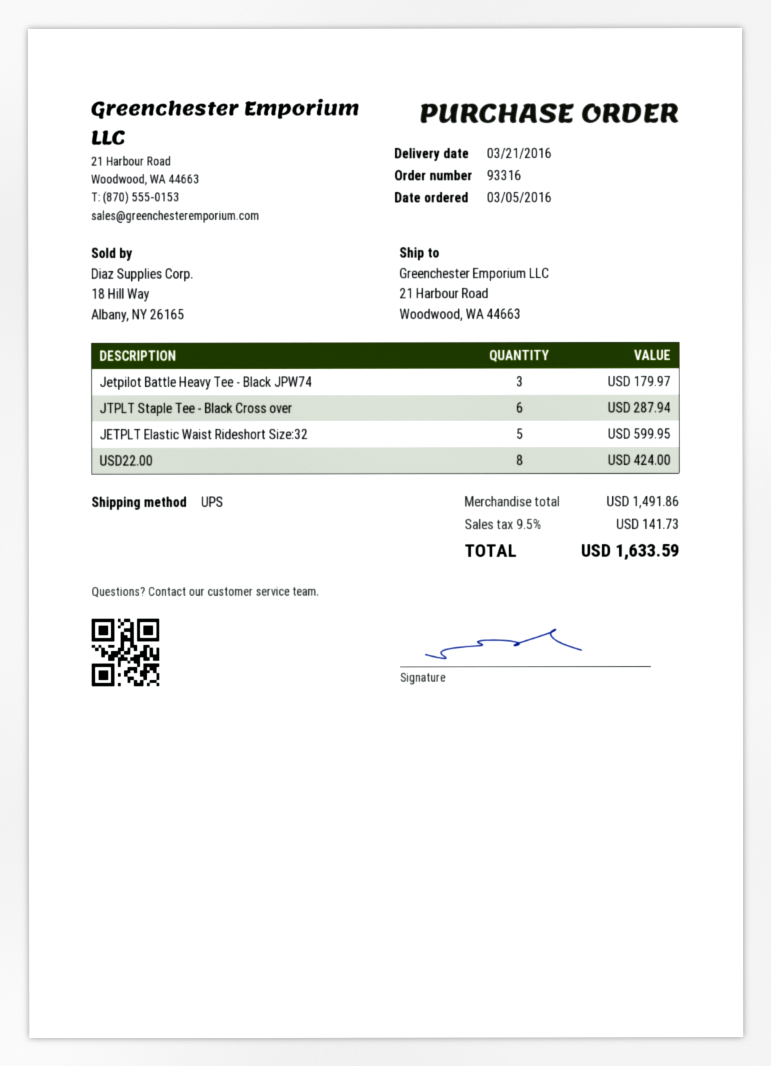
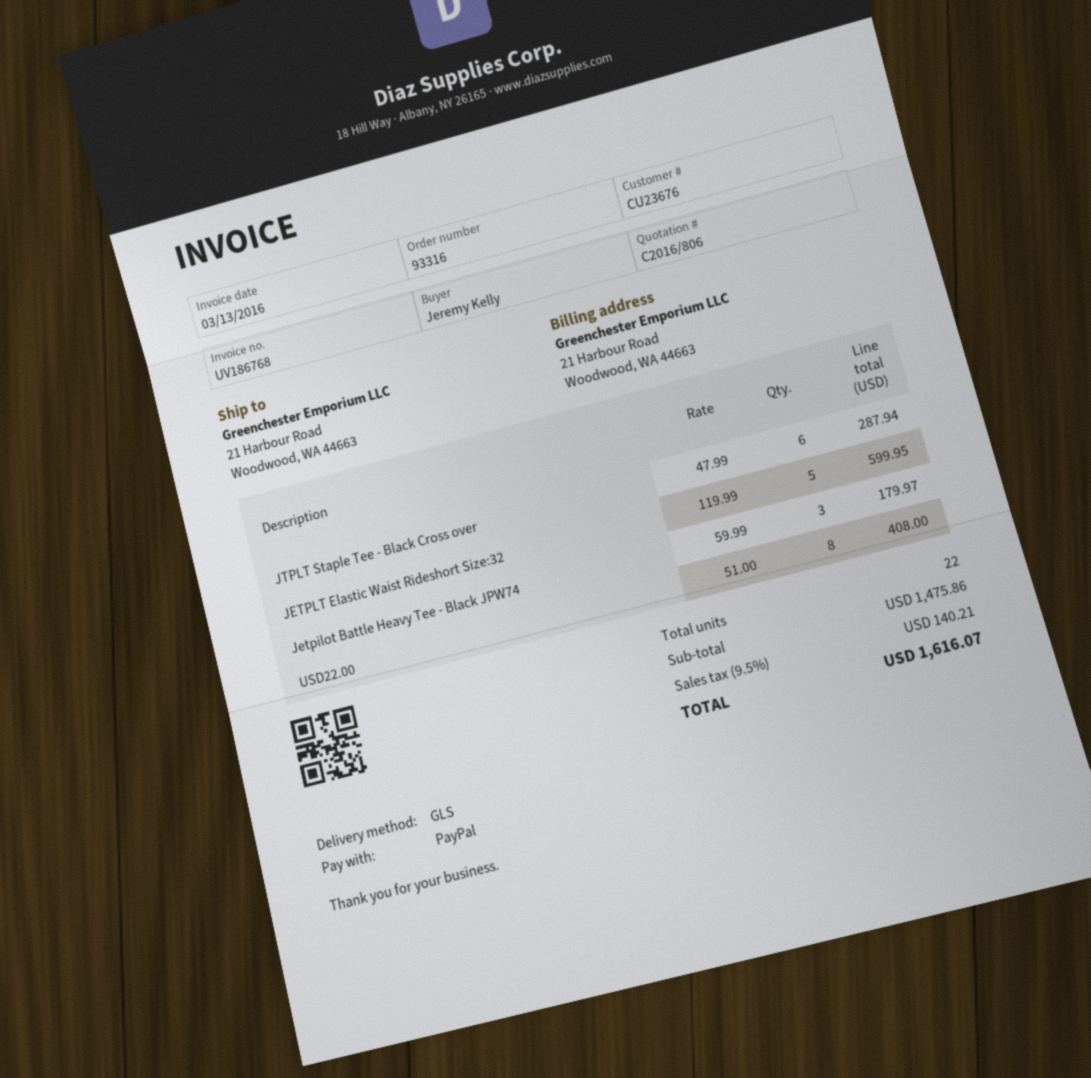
shipping method: UPS -> GLS
USD22.00: 8 for 424.00 -> 8 for 408.00
subtotal: 1491.86 -> 1475.86
tax: 9.5% = 141.73 -> 9.5% = 140.21
total: 1633.59 -> 1616.07

